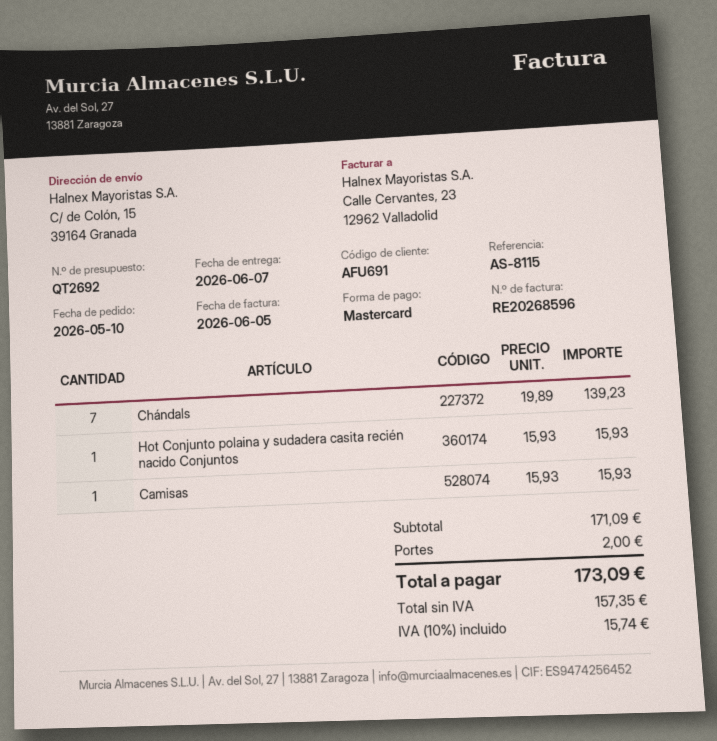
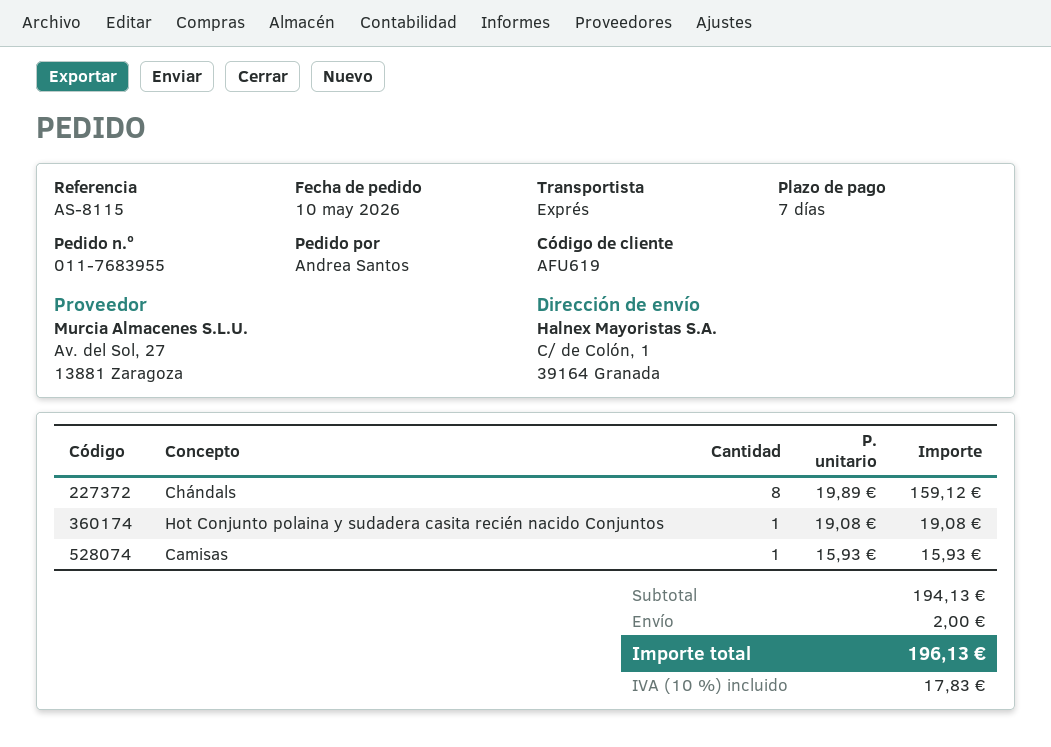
customer number: AFU691 -> AFU619
ship to: C/ de Colón, 15, 39164 Granada -> C/ de Colón, 1, 39164 Granada
Chándals: 7 x 19.89 = 139.23 -> 8 x 19.89 = 159.12
Hot Conjunto polaina y sudadera casita recién nacido Conjuntos: 1 x 15.93 = 15.93 -> 1 x 19.08 = 19.08
subtotal: 171.09 -> 194.13
tax: 10% = 15.74 -> 10% = 17.83
total: 173.09 -> 196.13

